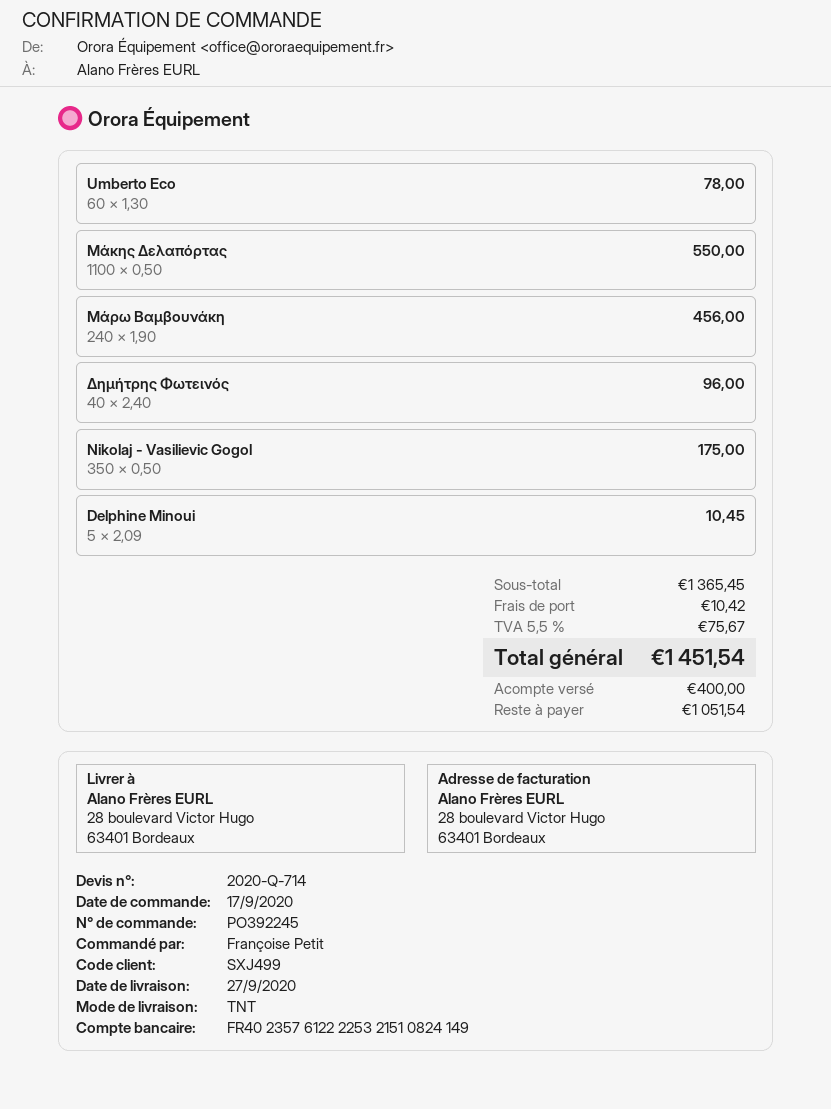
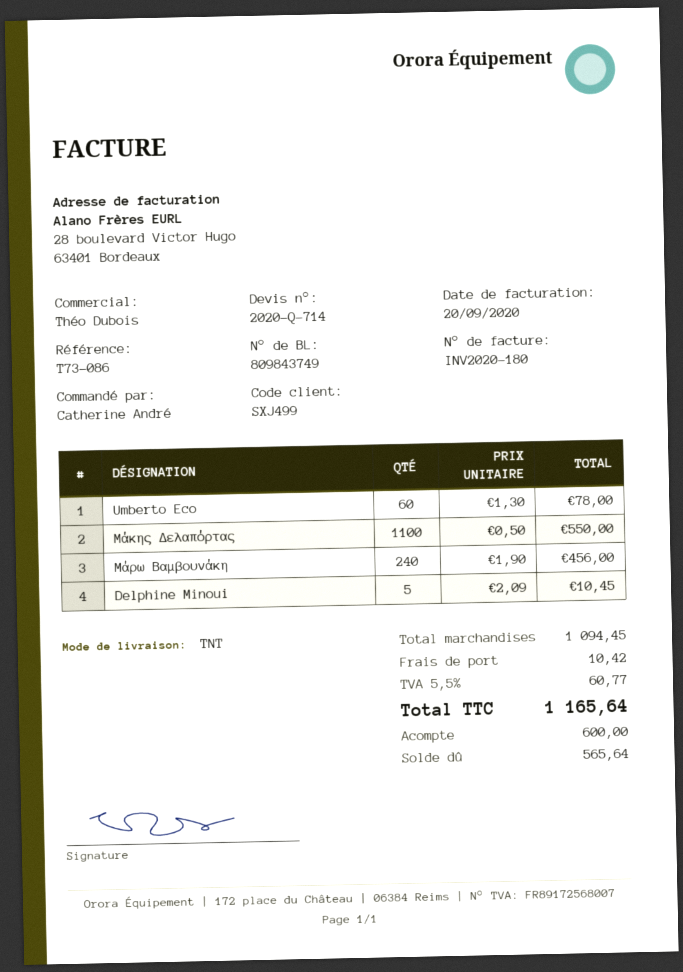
ordered by: Françoise Petit -> Catherine André
Δημήτρης Φωτεινός: 40 x 2.40 = 96.00 -> none
Nikolaj - Vasilievic Gogol: 350 x 0.50 = 175.00 -> none
subtotal: 1365.45 -> 1094.45
tax: 5.5% = 75.67 -> 5.5% = 60.77
total: 1451.54 -> 1165.64
deposit: 400.00 -> 600.00
balance: 1051.54 -> 565.64

